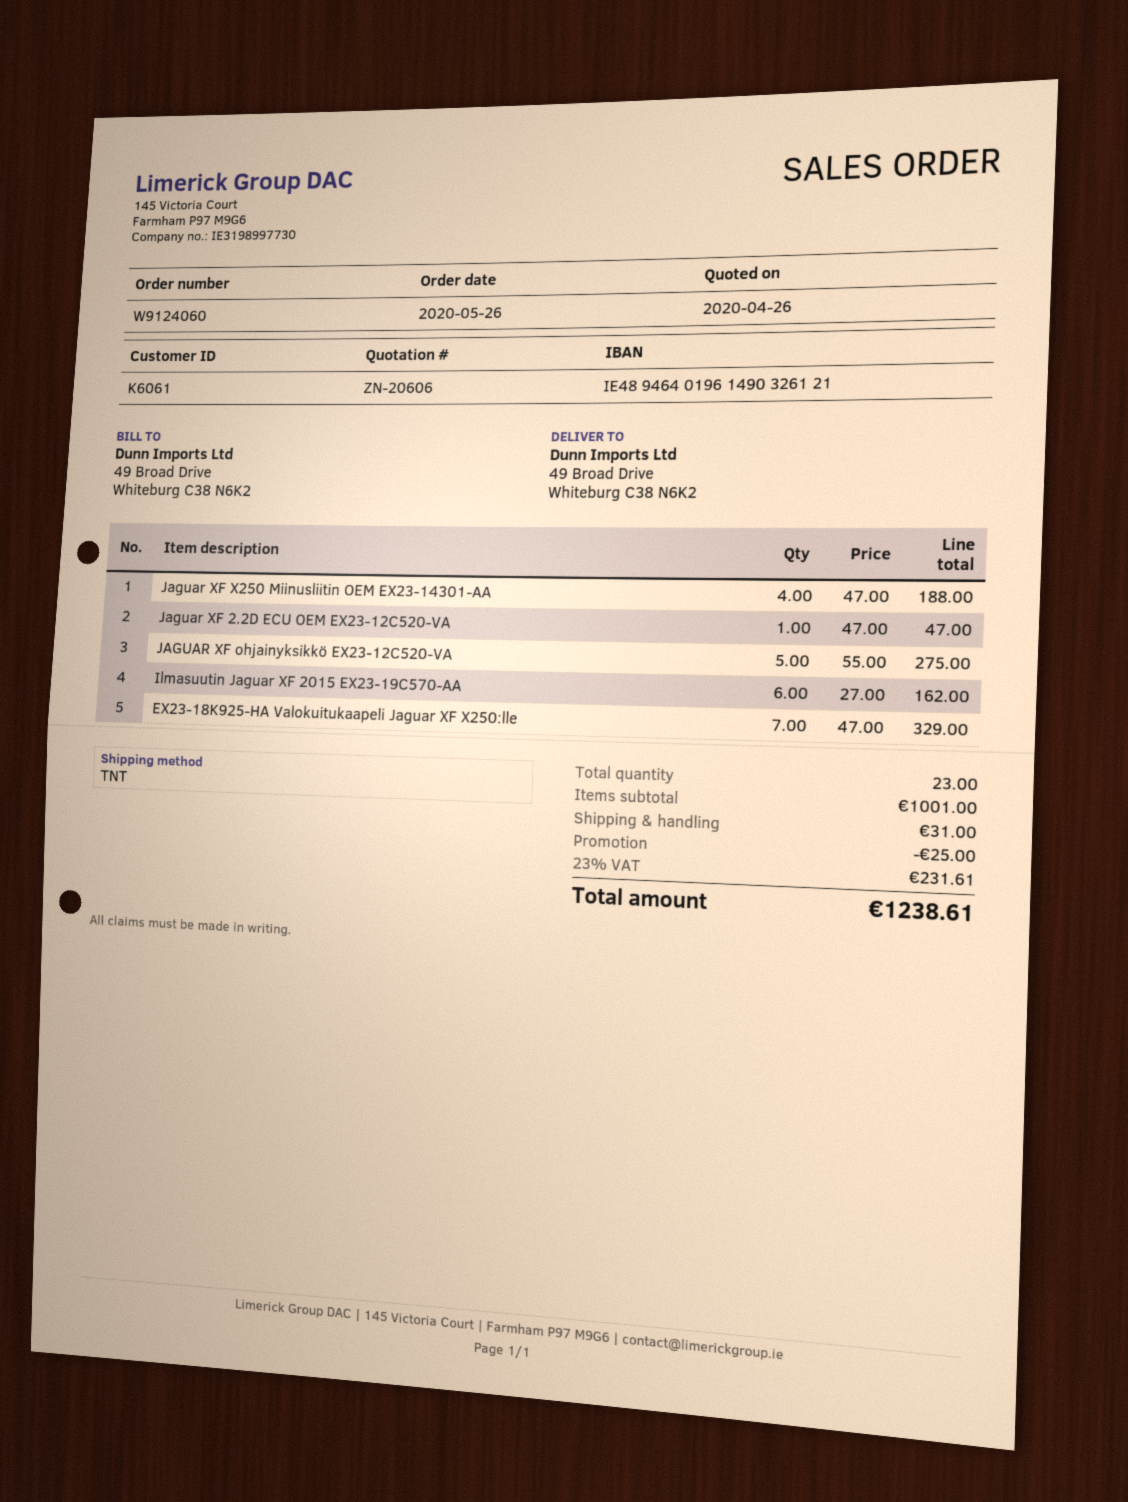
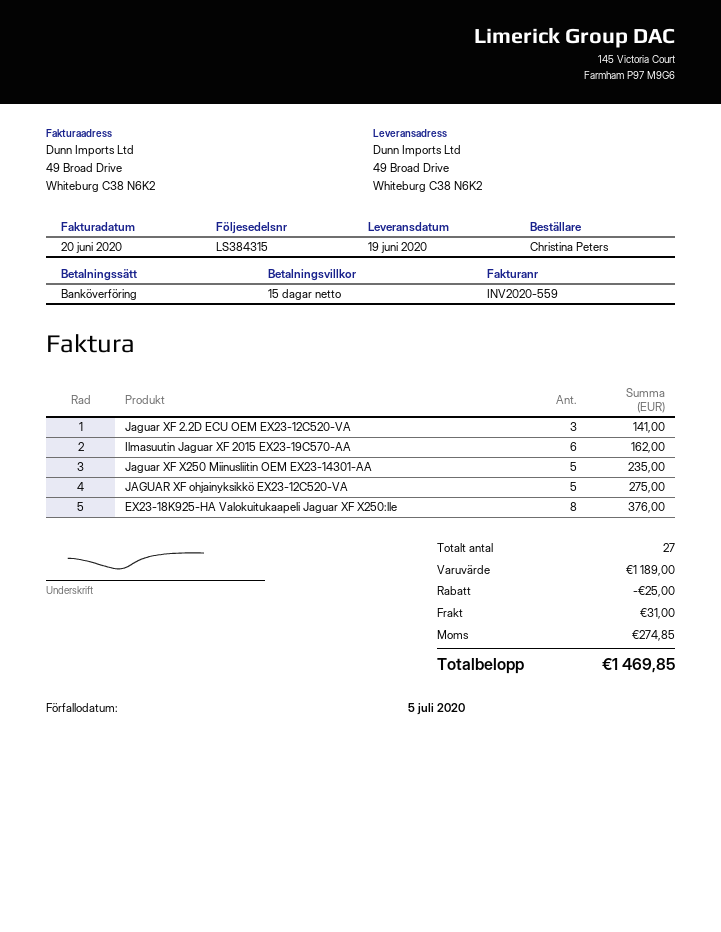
Jaguar XF X250 Miinusliitin OEM EX23-14301-AA: 4 for 188.00 -> 5 for 235.00
Jaguar XF 2.2D ECU OEM EX23-12C520-VA: 1 for 47.00 -> 3 for 141.00
EX23-18K925-HA Valokuitukaapeli Jaguar XF X250:lle: 7 for 329.00 -> 8 for 376.00
total quantity: 23 -> 27
subtotal: 1001.00 -> 1189.00
tax: 231.61 -> 274.85
total: 1238.61 -> 1469.85

